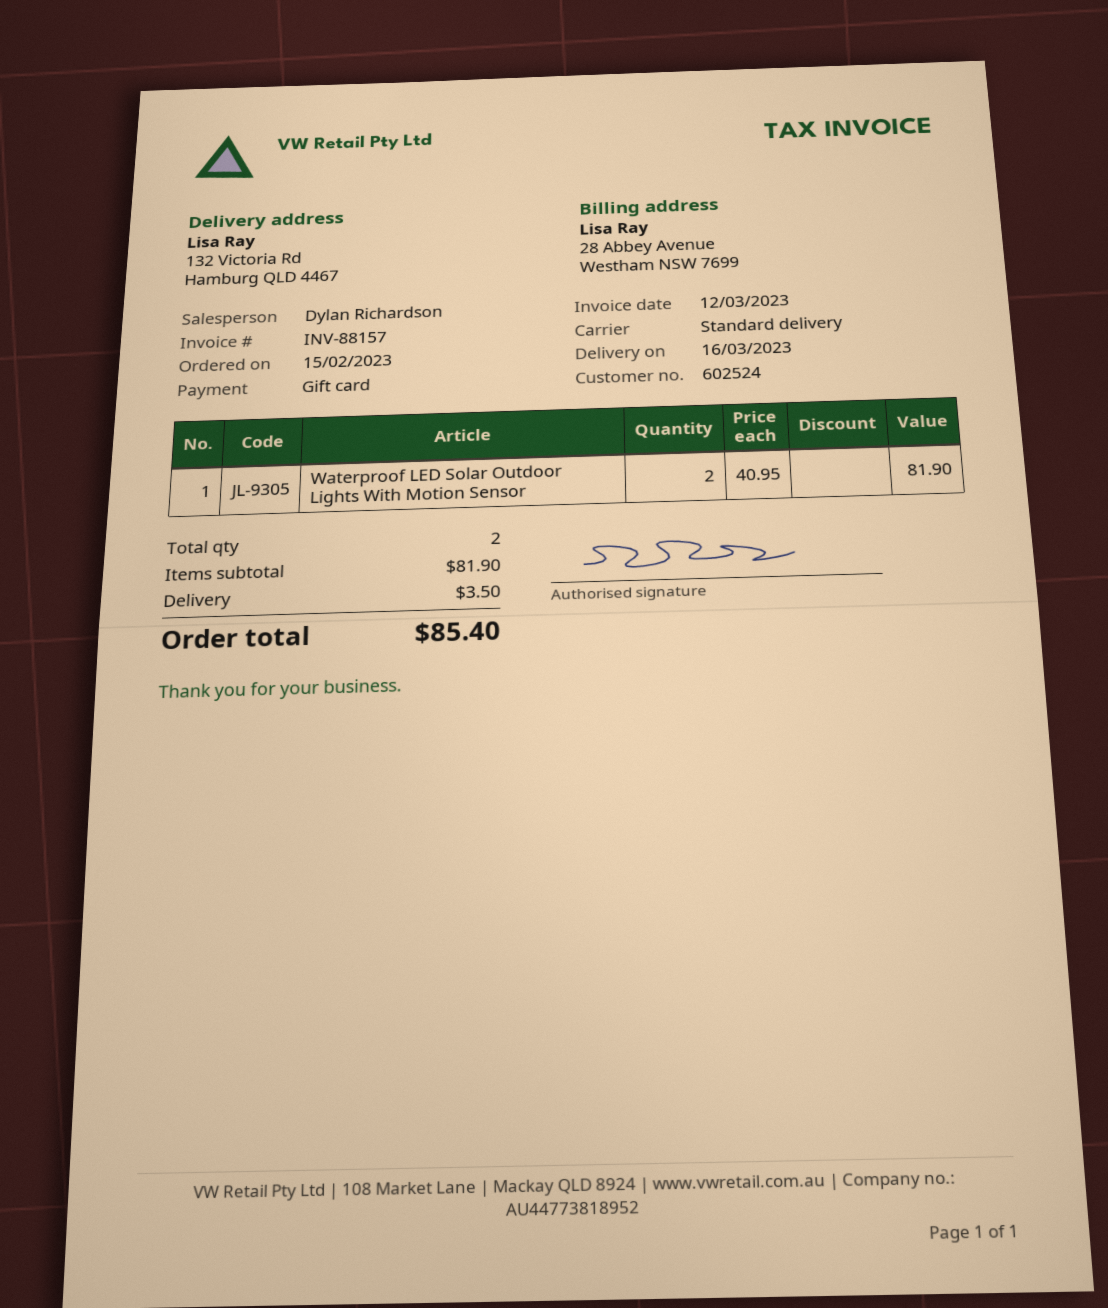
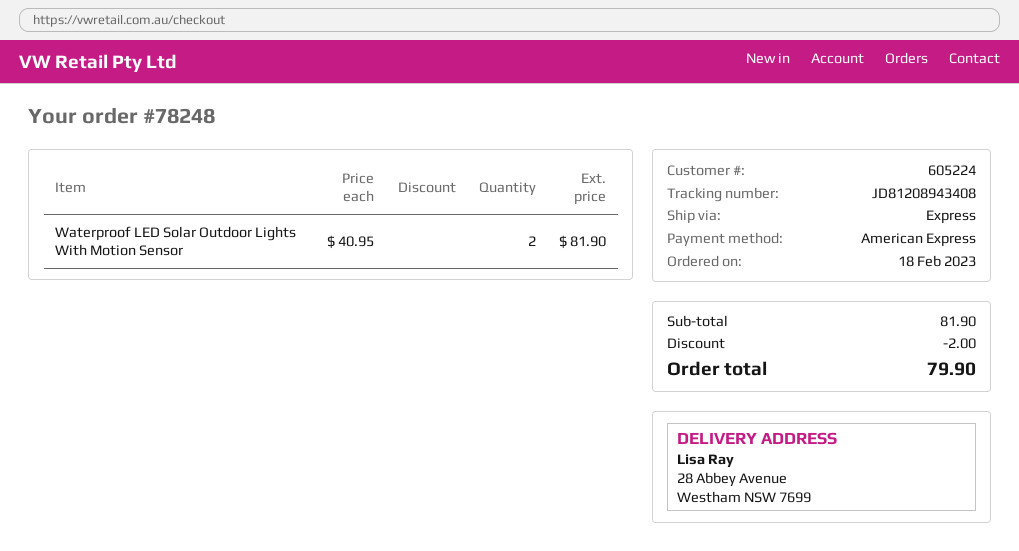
order date: 2023-02-15 -> 2023-02-18
customer number: 602524 -> 605224
payment method: gift card -> American Express
shipping method: standard -> express
ship to: 132 Victoria Rd, Hamburg QLD 4467 -> 28 Abbey Avenue, Westham NSW 7699
discount: none -> 2.00
shipping: 3.50 -> none
total: 85.40 -> 79.90

